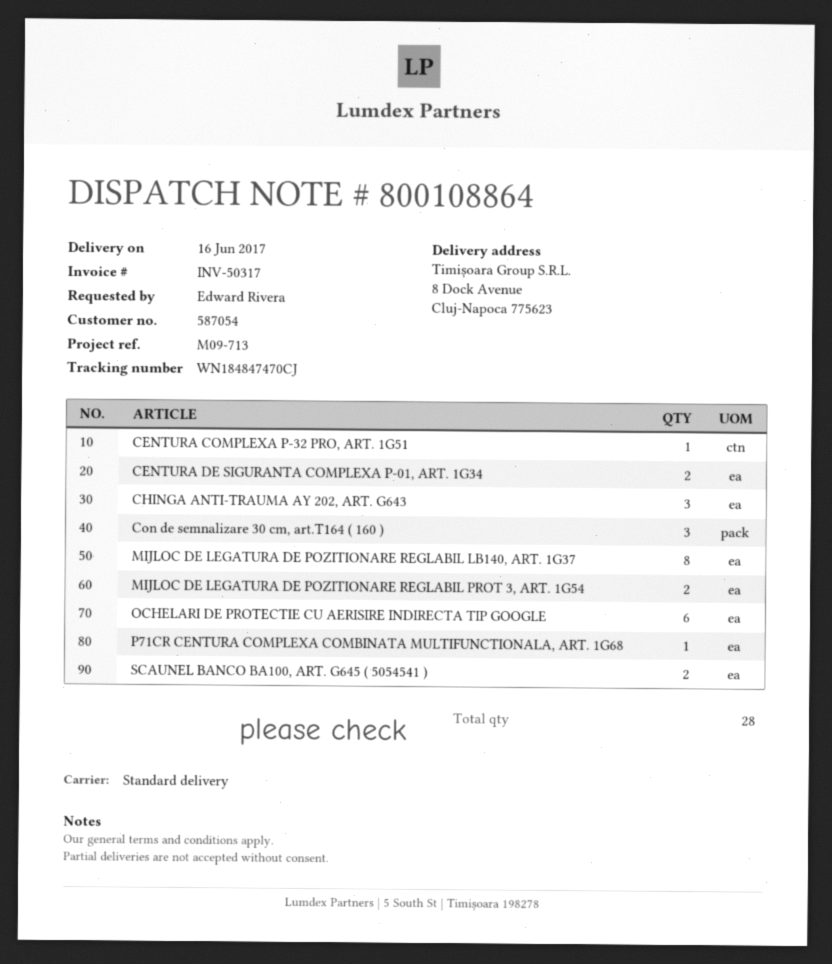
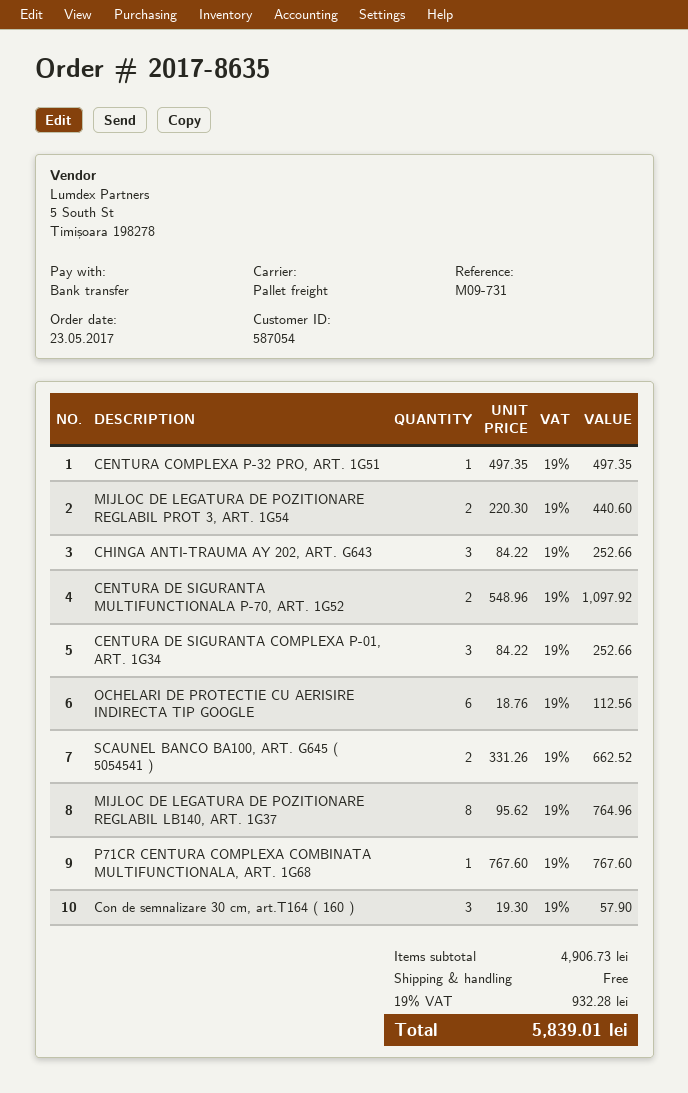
reference: M09-713 -> M09-731
shipping method: standard -> pallet freight
CENTURA DE SIGURANTA COMPLEXA P-01, ART. 1G34: 2 -> 3
CENTURA DE SIGURANTA MULTIFUNCTIONALA P-70, ART. 1G52: none -> 2

